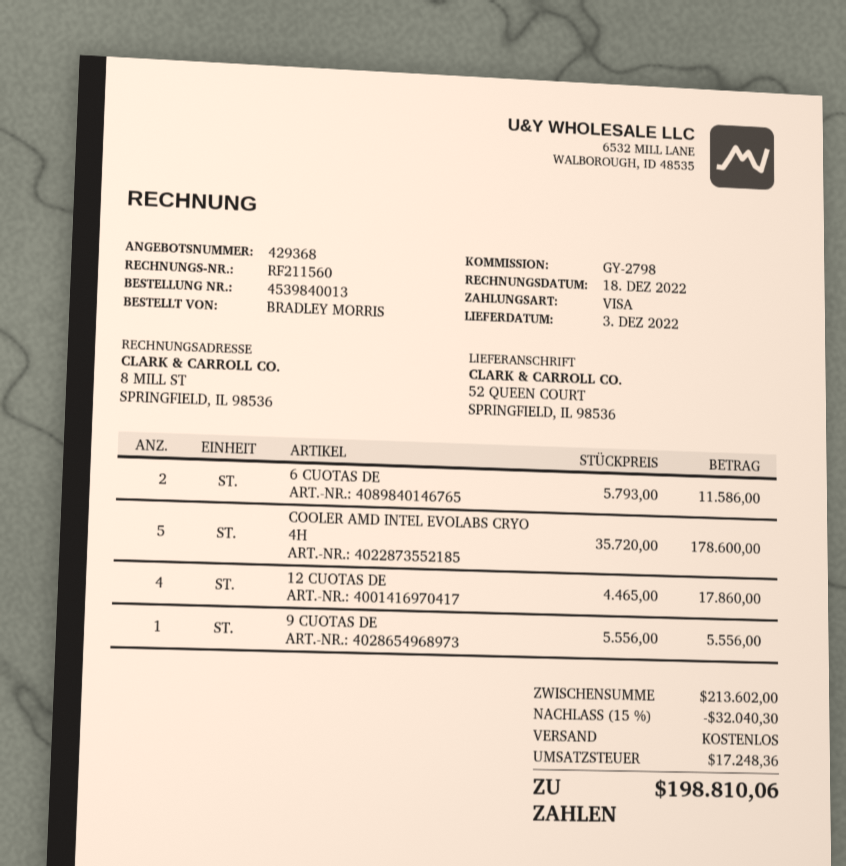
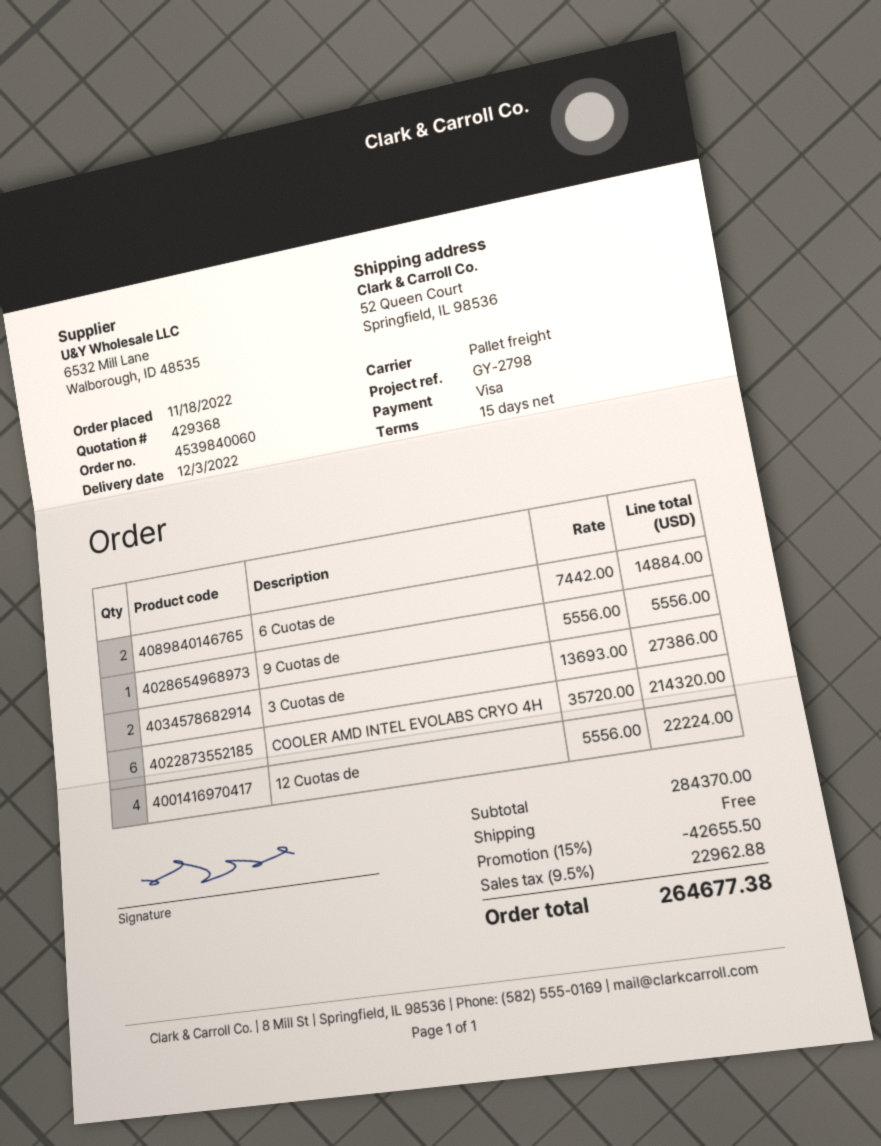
order number: 4539840013 -> 4539840060
6 CUOTAS DE: 2 x 5793.00 = 11586.00 -> 2 x 7442.00 = 14884.00
COOLER AMD INTEL EVOLABS CRYO 4H: 5 x 35720.00 = 178600.00 -> 6 x 35720.00 = 214320.00
12 CUOTAS DE: 4 x 4465.00 = 17860.00 -> 4 x 5556.00 = 22224.00
3 Cuotas de: none -> 2 x 13693.00 = 27386.00
subtotal: 213602.00 -> 284370.00
discount: 15% = 32040.30 -> 15% = 42655.50
tax: 17248.36 -> 22962.88
total: 198810.06 -> 264677.38

